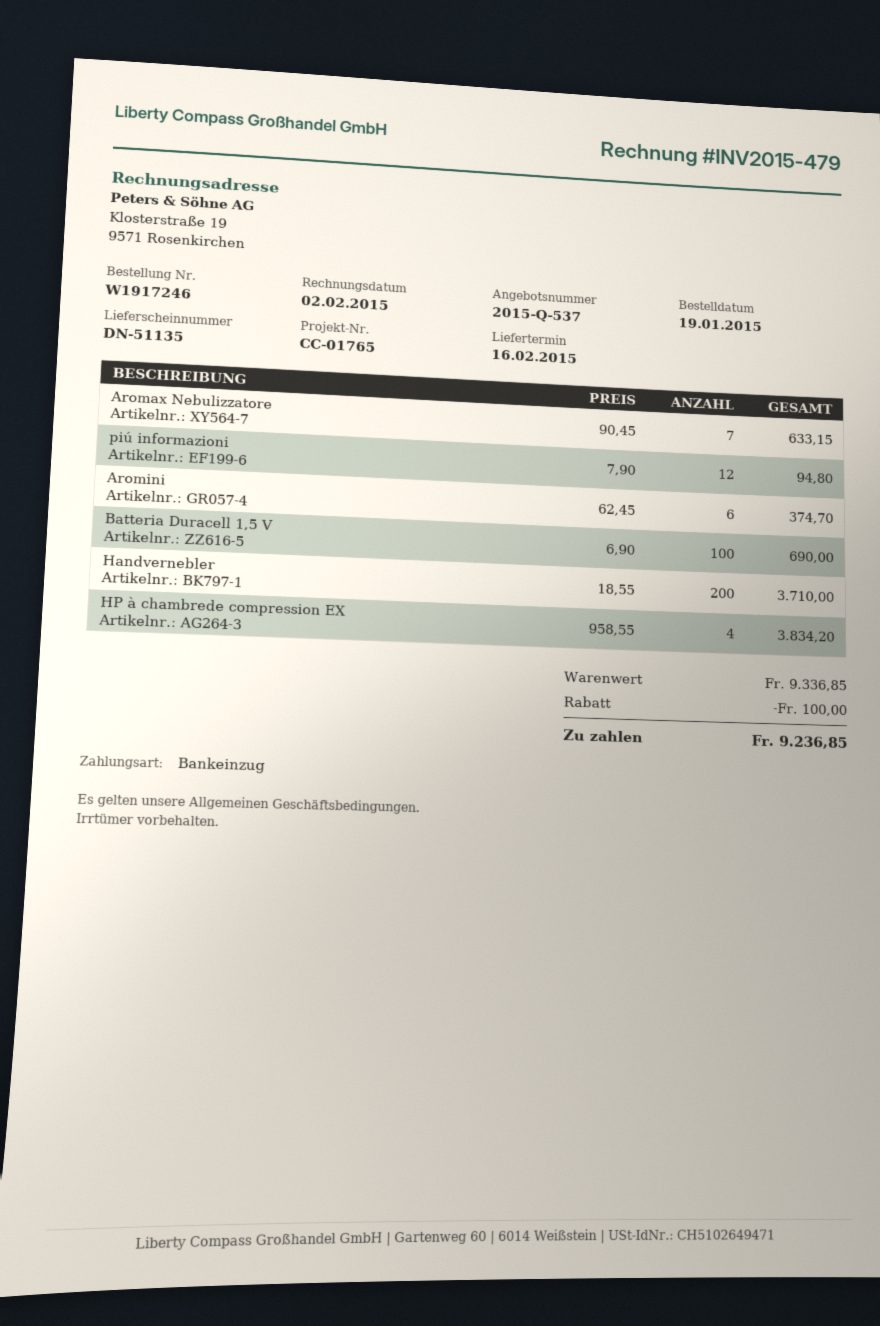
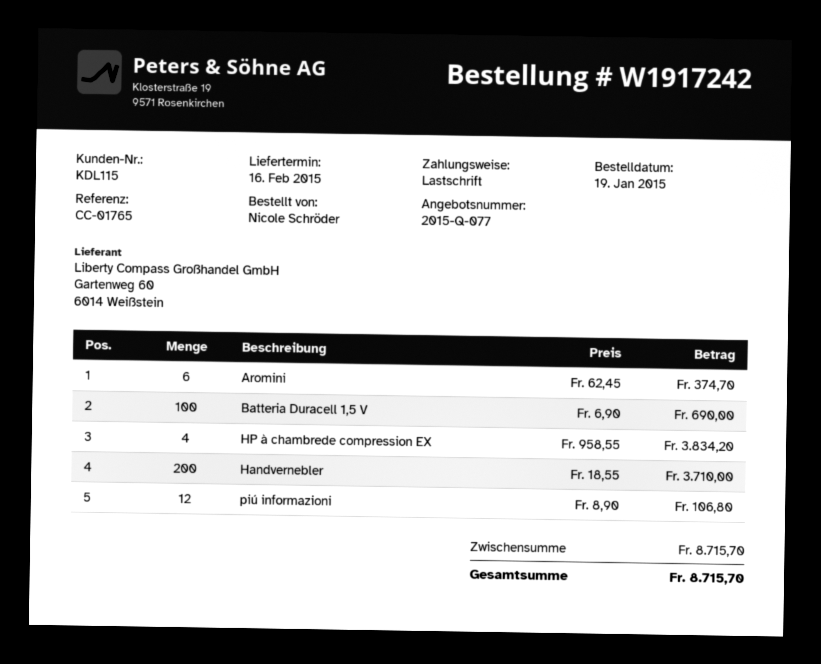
quote number: 2015-Q-537 -> 2015-Q-077
order number: W1917246 -> W1917242
Aromax Nebulizzatore: 7 x 90.45 = 633.15 -> none
piú informazioni: 12 x 7.90 = 94.80 -> 12 x 8.90 = 106.80
subtotal: 9336.85 -> 8715.70
discount: 100.00 -> none
total: 9236.85 -> 8715.70

